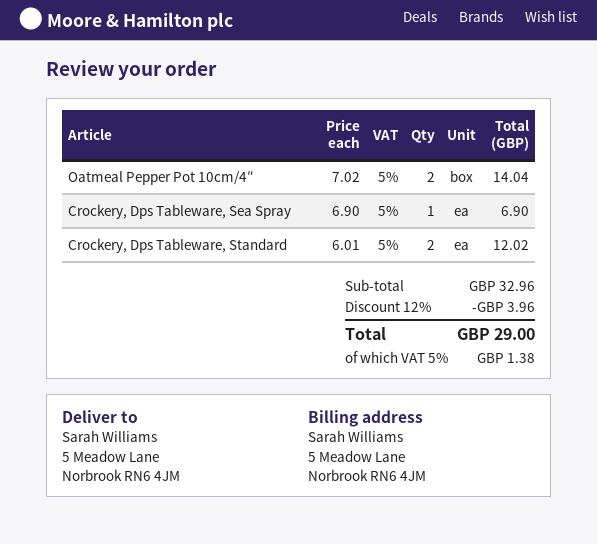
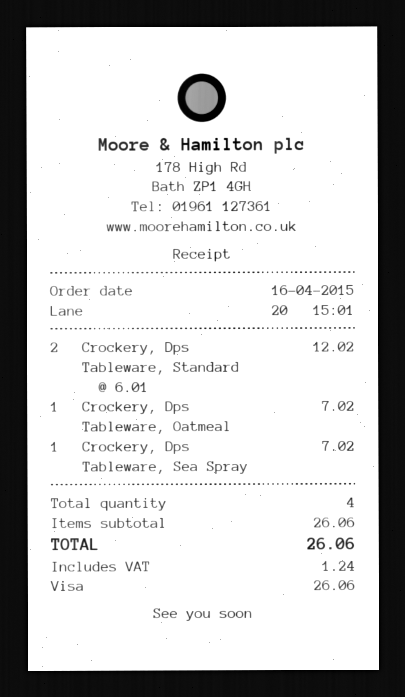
Oatmeal Pepper Pot 10cm/4″: 2 x 7.02 = 14.04 -> none
Crockery, Dps Tableware, Sea Spray: 1 x 6.90 = 6.90 -> 1 x 7.02 = 7.02
Crockery, Dps Tableware, Oatmeal: none -> 1 x 7.02 = 7.02
subtotal: 32.96 -> 26.06
discount: 12% = 3.96 -> none
tax: 1.38 -> 1.24
total: 29.00 -> 26.06

